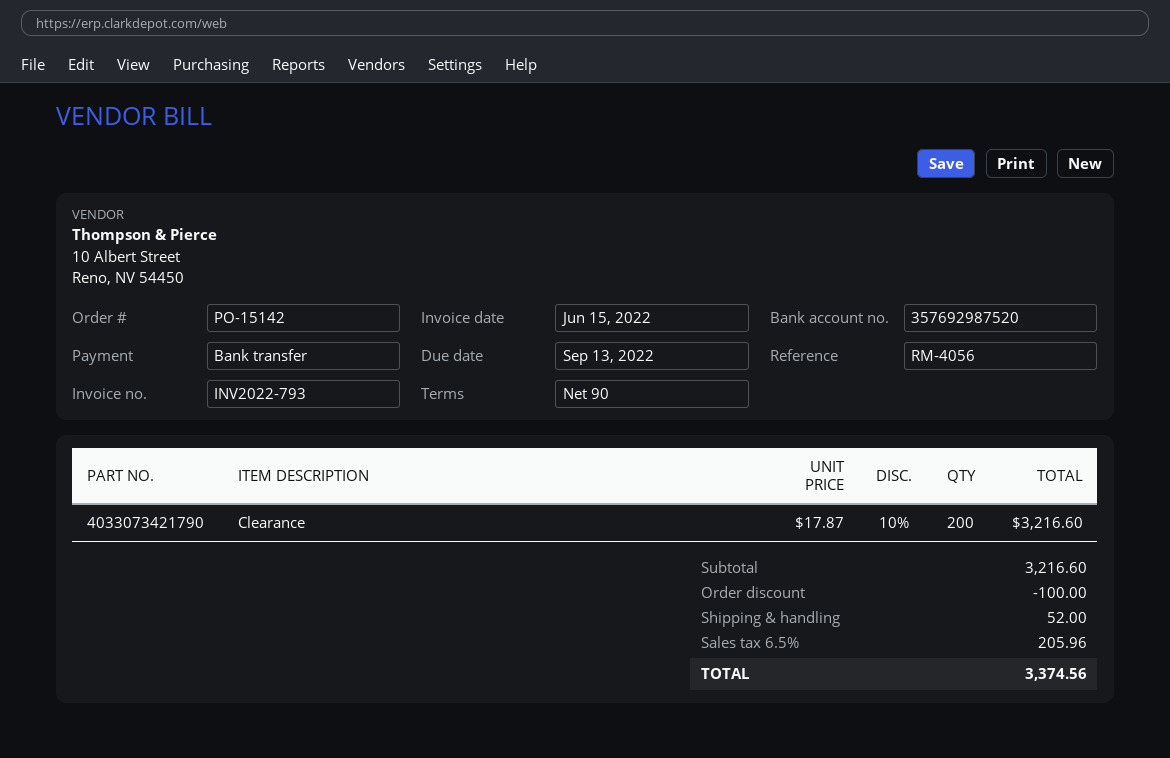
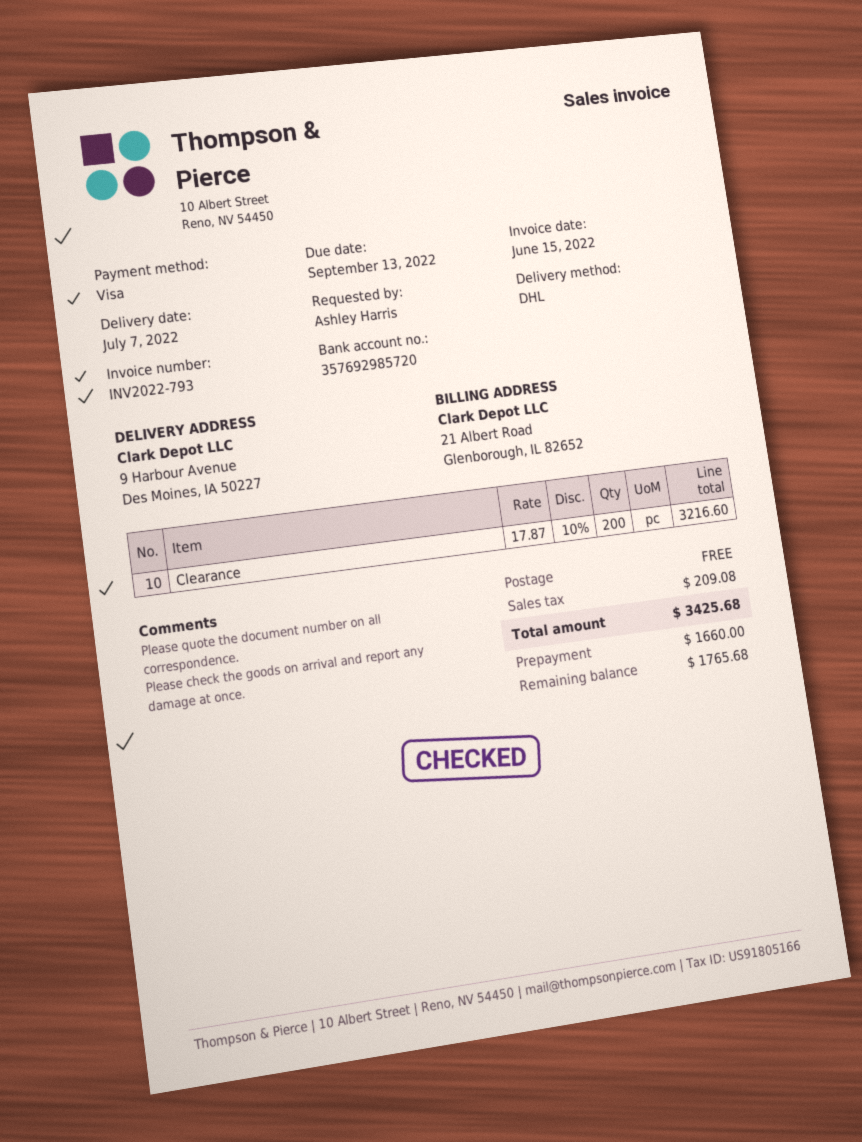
payment method: bank transfer -> Visa
bank account: 357692987520 -> 357692985720
discount: 100.00 -> none
shipping: 52.00 -> 0.00
tax: 205.96 -> 209.08
total: 3374.56 -> 3425.68

